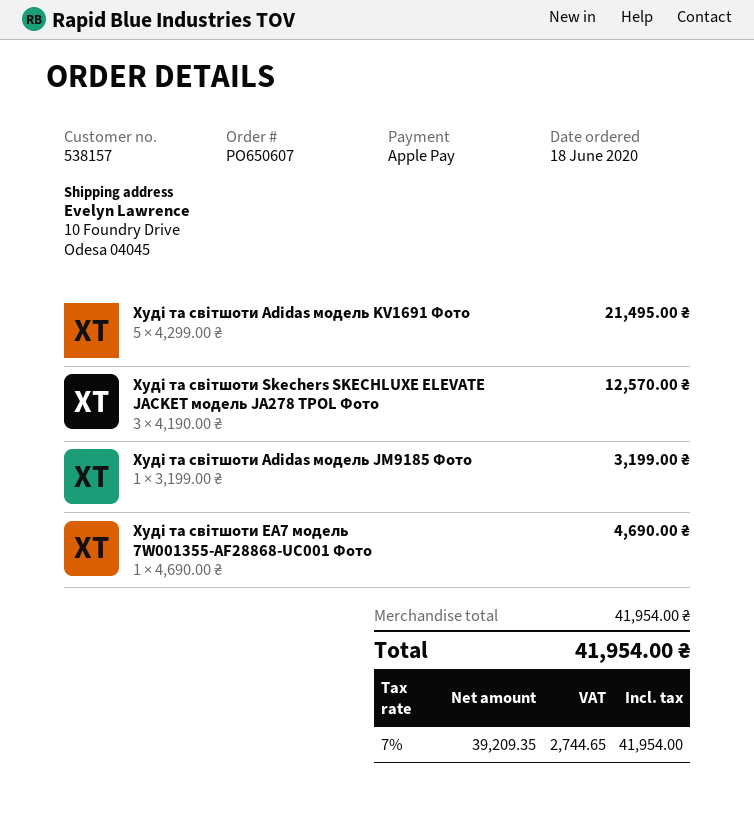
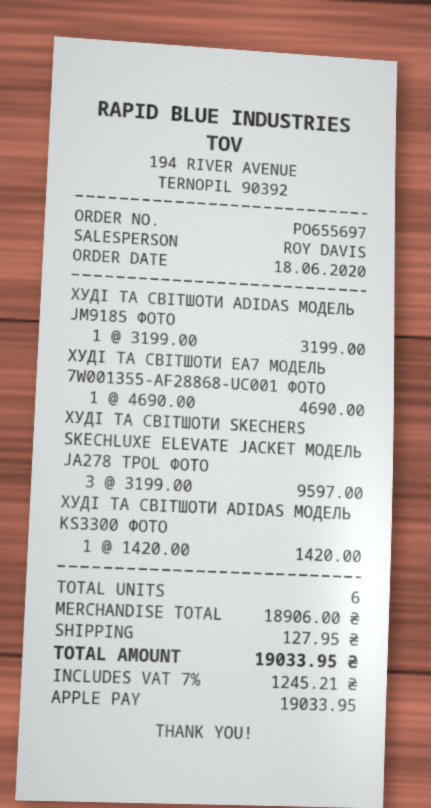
order number: PO650607 -> PO655697
Худі та світшоти Adidas модель KV1691 Фото: 5 x 4299.00 = 21495.00 -> none
Худі та світшоти Skechers SKECHLUXE ELEVATE JACKET модель JA278 TPOL Фото: 3 x 4190.00 = 12570.00 -> 3 x 3199.00 = 9597.00
ХУДІ ТА СВІТШОТИ ADIDAS МОДЕЛЬ KS3300 ФОТО: none -> 1 x 1420.00 = 1420.00
subtotal: 41954.00 -> 18906.00
shipping: none -> 127.95
tax: 7% = 2744.65 -> 7% = 1245.21
total: 41954.00 -> 19033.95

